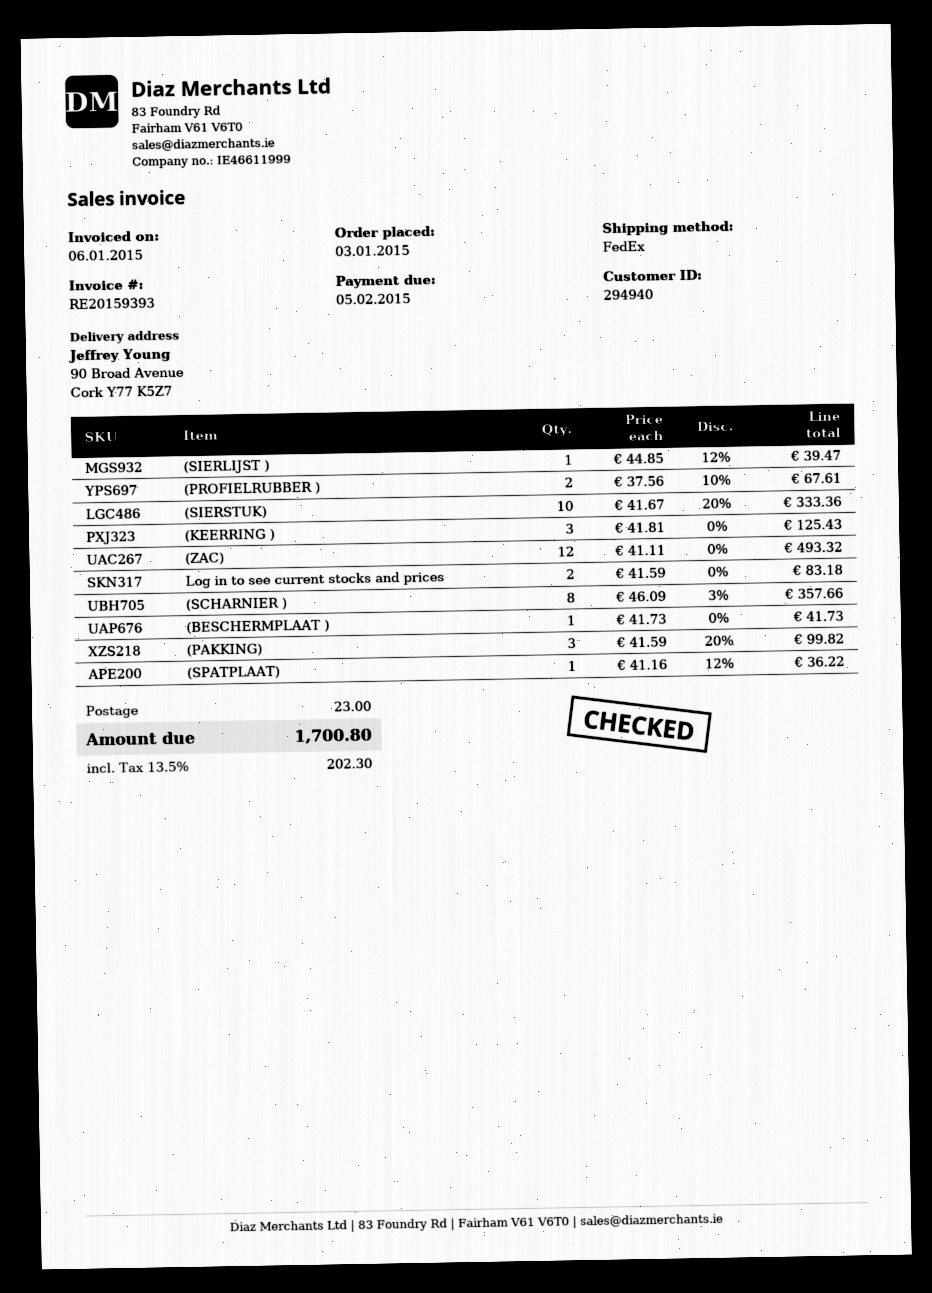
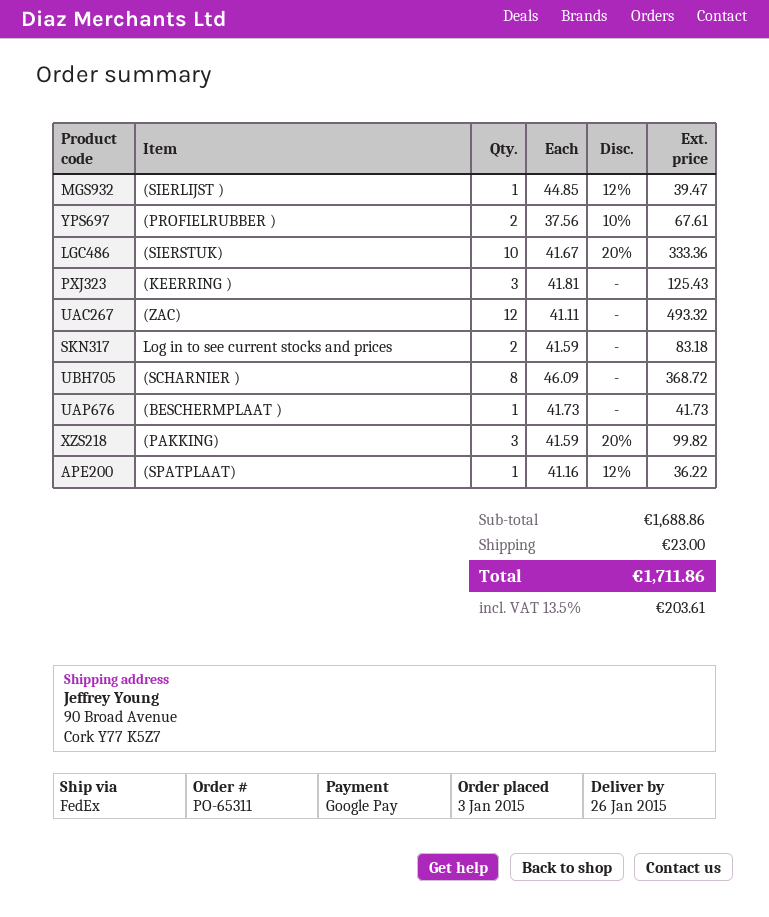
(SCHARNIER ): 8 x 46.09 - 3% = 357.66 -> 8 x 46.09 = 368.72
tax: 13.5% = 202.30 -> 13.5% = 203.61
total: 1700.80 -> 1711.86

